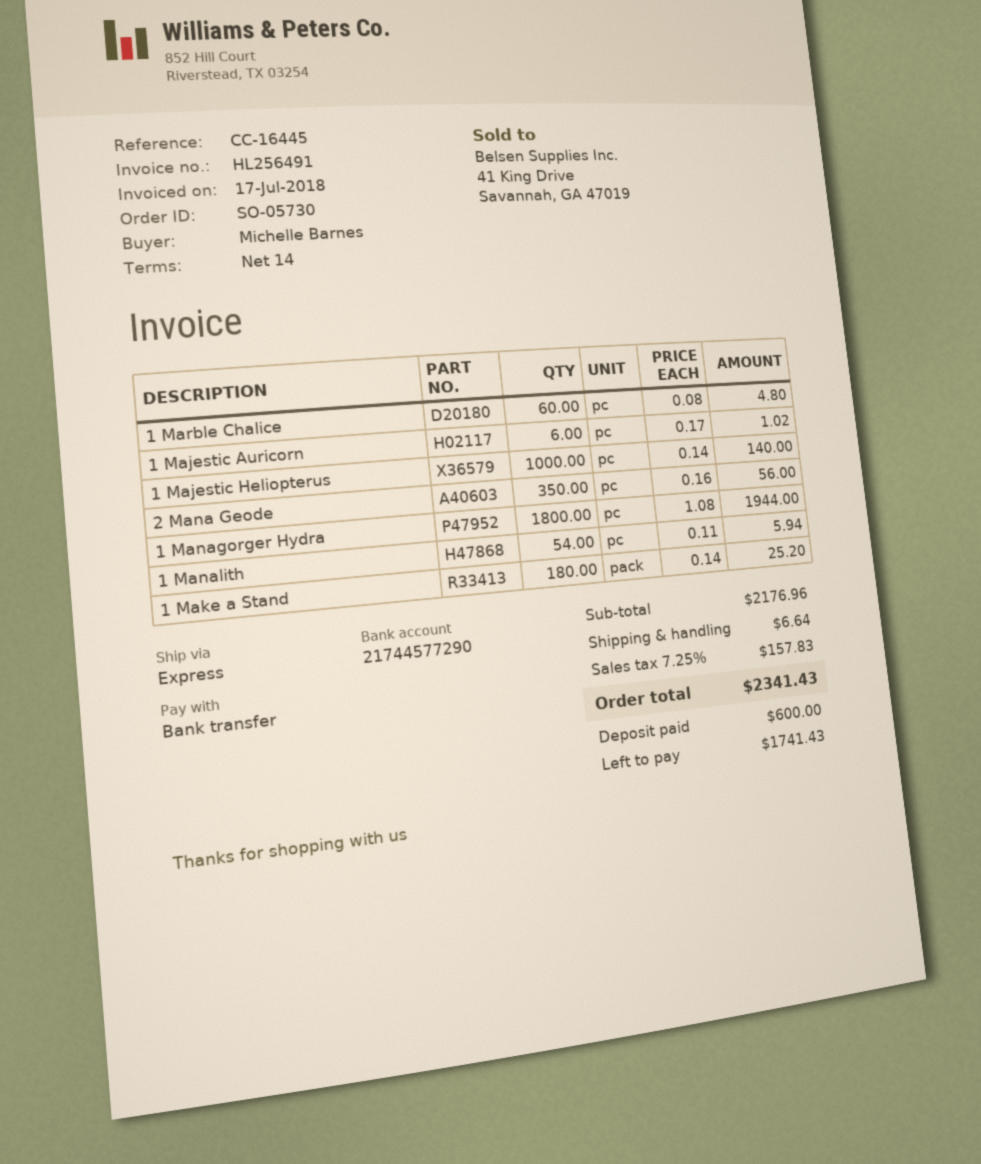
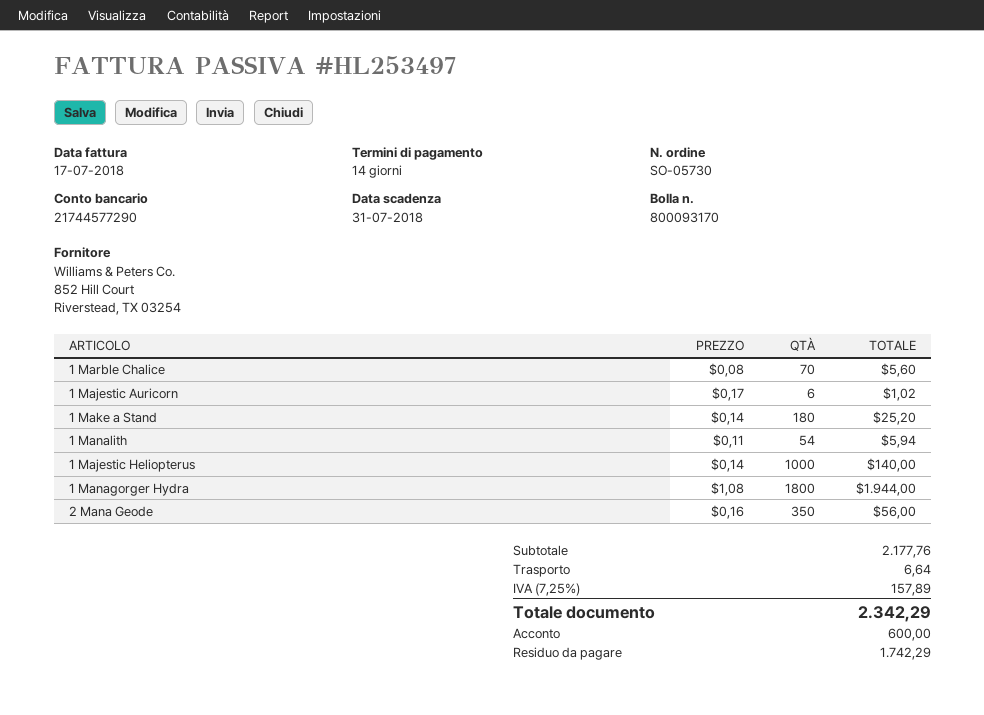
invoice number: HL256491 -> HL253497
1 Marble Chalice: 60 x 0.08 = 4.80 -> 70 x 0.08 = 5.60
subtotal: 2176.96 -> 2177.76
tax: 7.25% = 157.83 -> 7.25% = 157.89
total: 2341.43 -> 2342.29
balance: 1741.43 -> 1742.29

